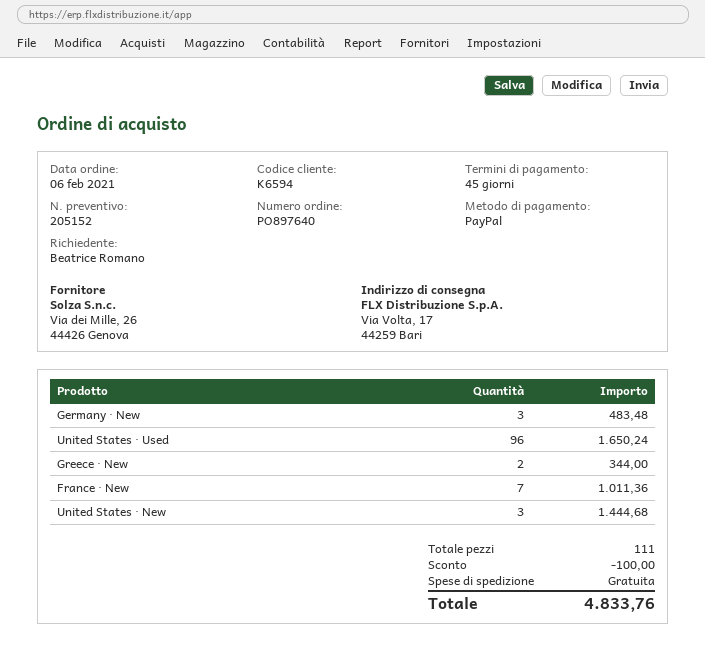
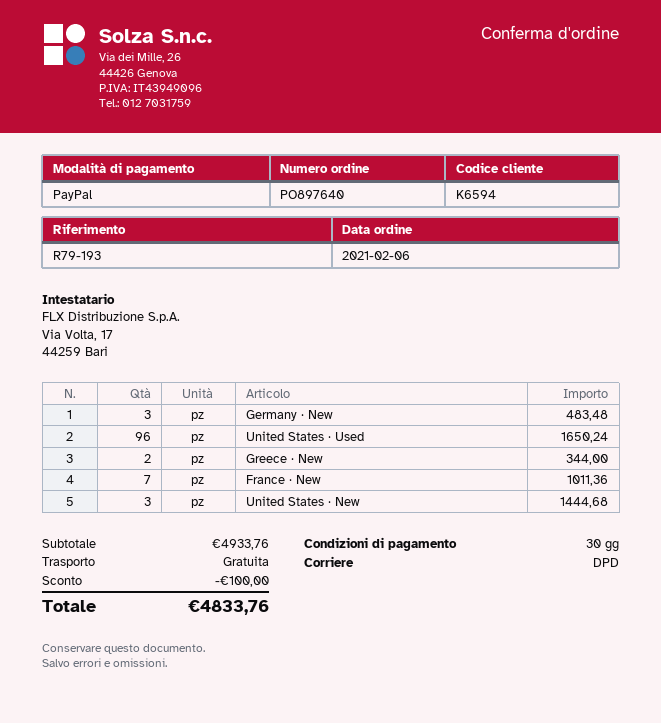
payment terms: 45 days -> 30 days

